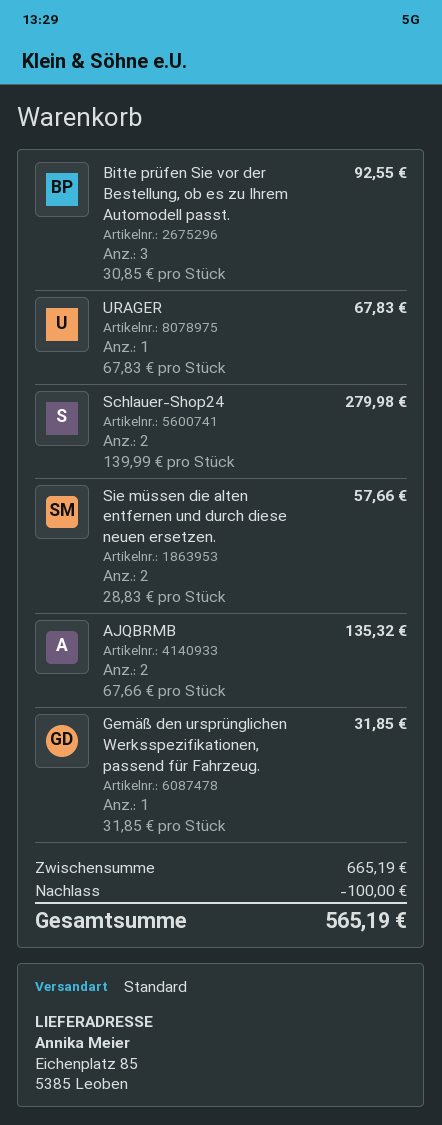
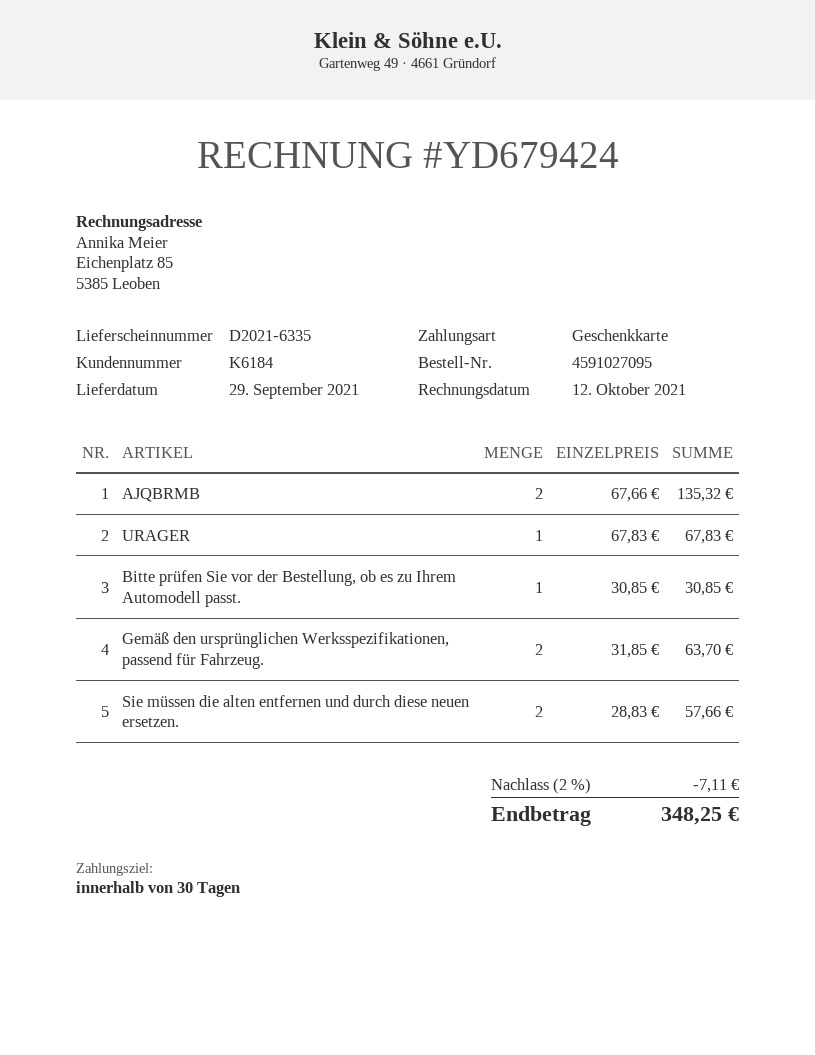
Bitte prüfen Sie vor der Bestellung, ob es zu Ihrem Automodell passt.: 3 x 30.85 = 92.55 -> 1 x 30.85 = 30.85
Schlauer-Shop24: 2 x 139.99 = 279.98 -> none
Gemäß den ursprünglichen Werksspezifikationen, passend für Fahrzeug.: 1 x 31.85 = 31.85 -> 2 x 31.85 = 63.70
discount: 100.00 -> 7.11
total: 565.19 -> 348.25

